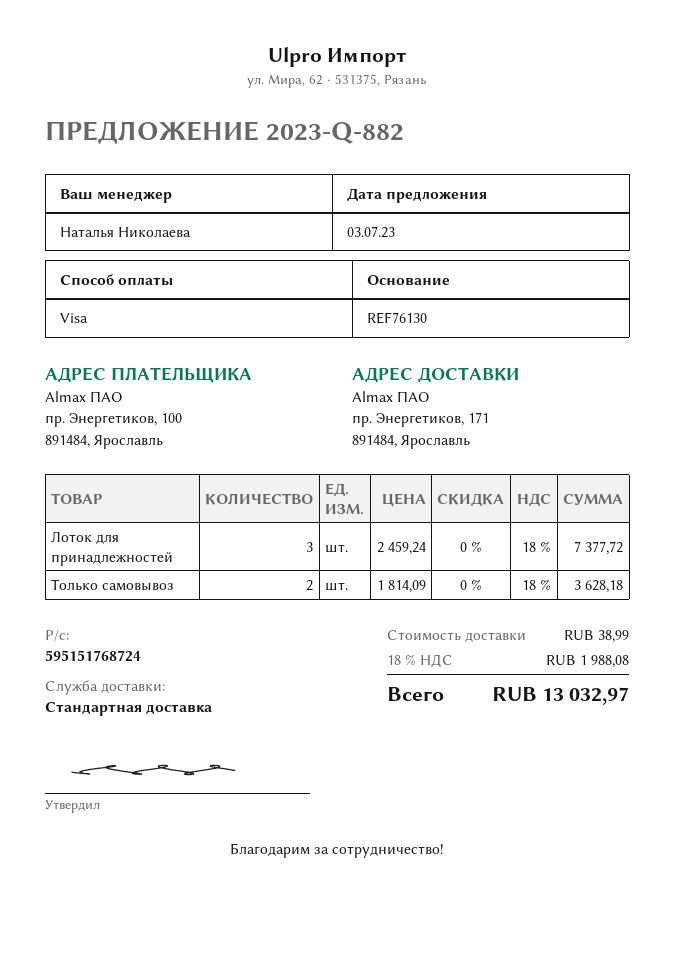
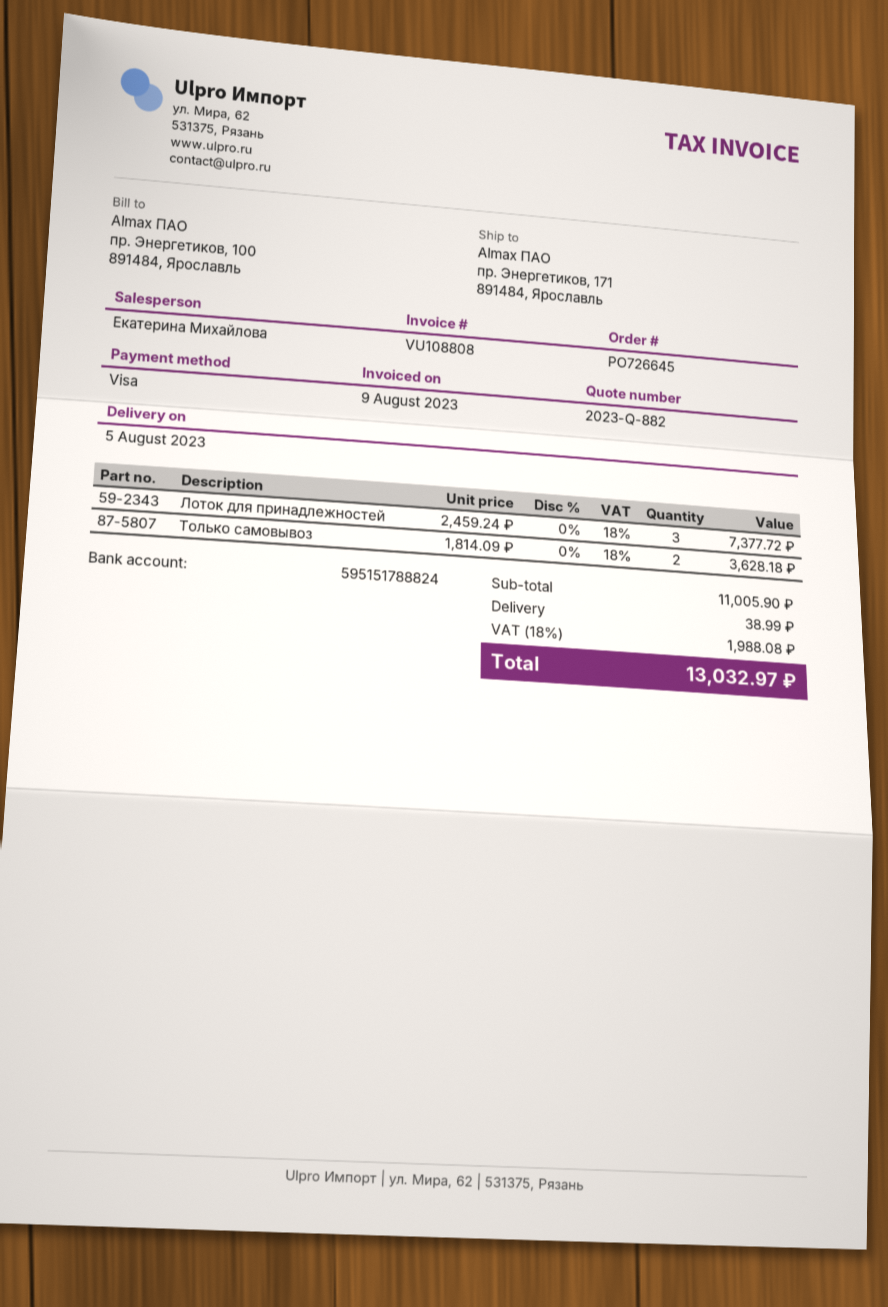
sales rep: Наталья Николаева -> Екатерина Михайлова
bank account: 595151768724 -> 595151788824

